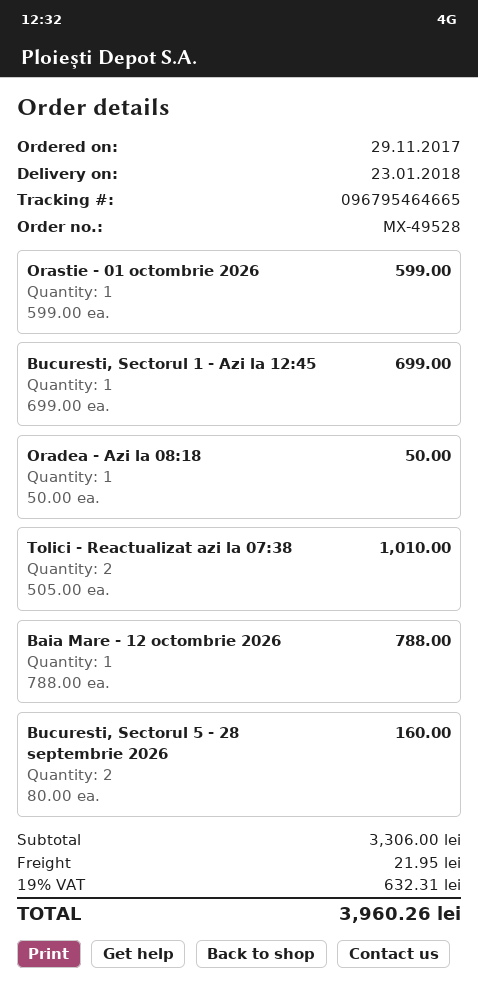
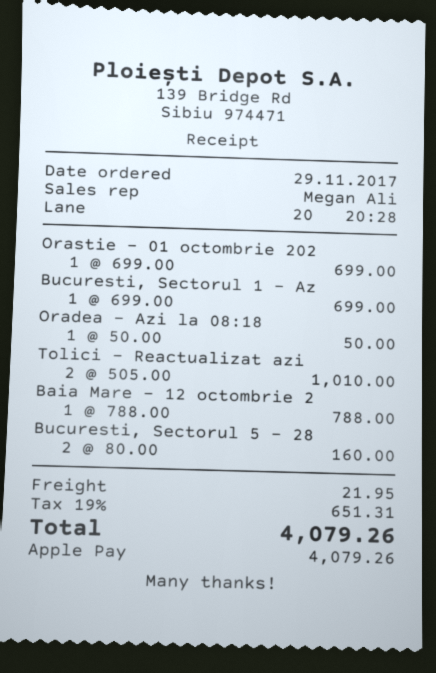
Orastie - 01 octombrie 2026: 1 x 599.00 = 599.00 -> 1 x 699.00 = 699.00
tax: 19% = 632.31 -> 19% = 651.31
total: 3960.26 -> 4079.26

